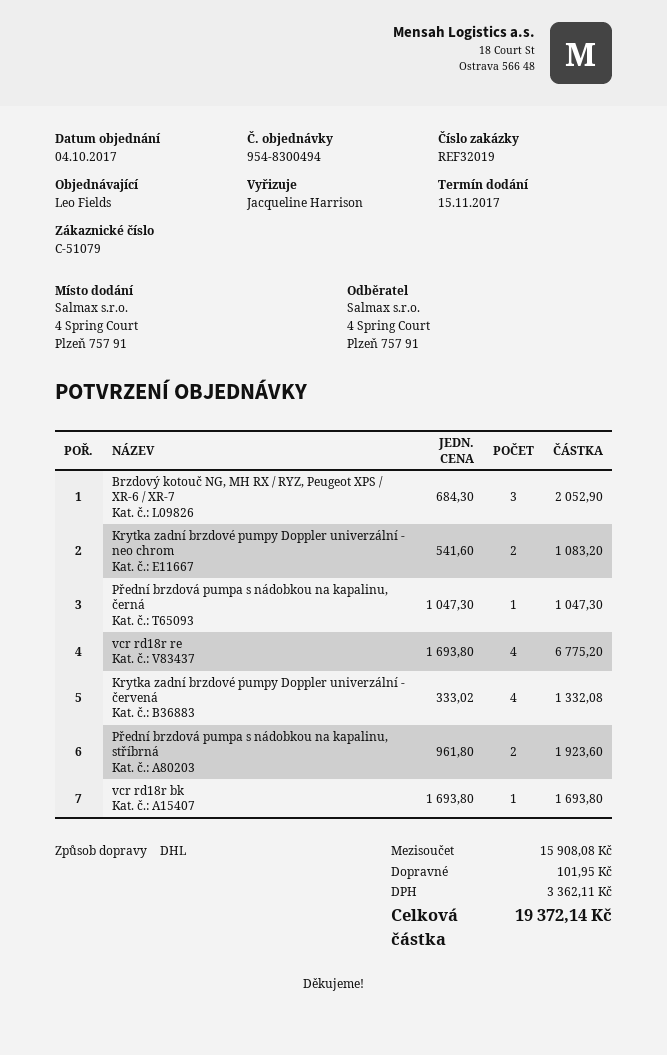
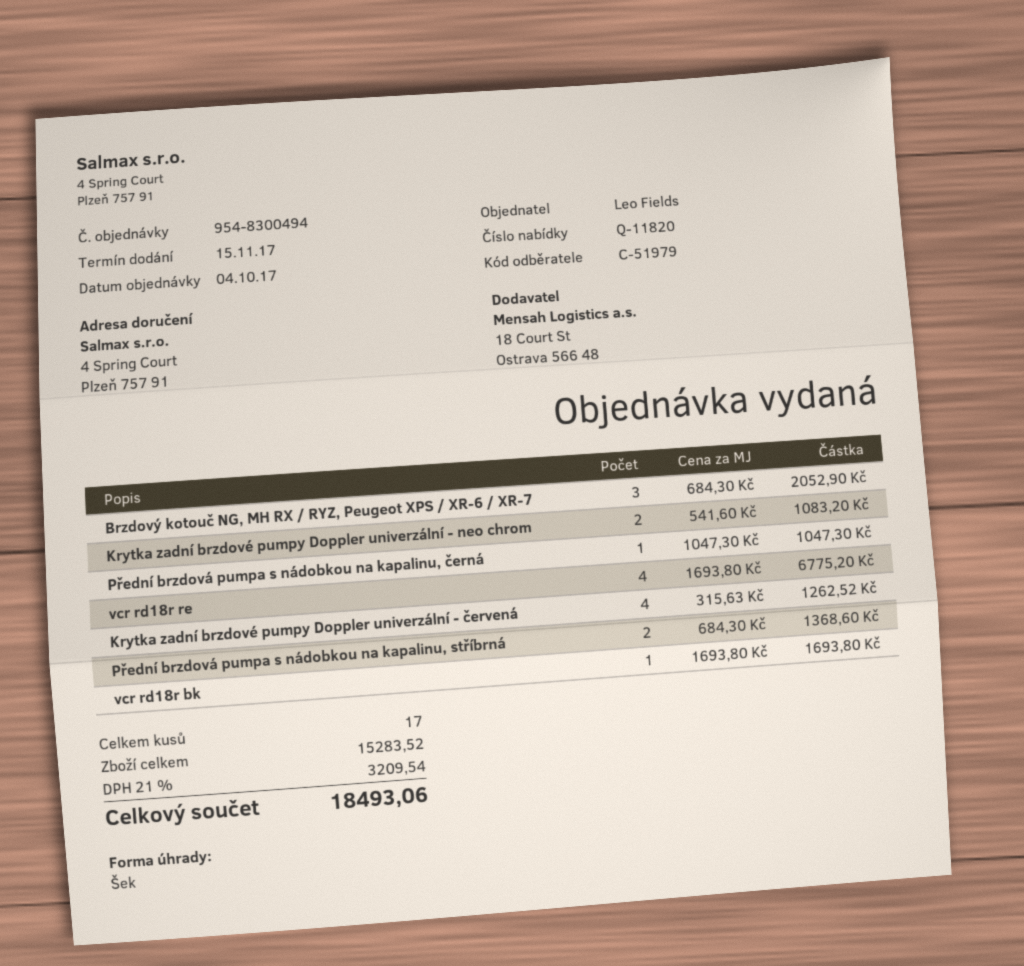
customer number: C-51079 -> C-51979
Krytka zadní brzdové pumpy Doppler univerzální - červená: 4 x 333.02 = 1332.08 -> 4 x 315.63 = 1262.52
Přední brzdová pumpa s nádobkou na kapalinu, stříbrná: 2 x 961.80 = 1923.60 -> 2 x 684.30 = 1368.60
subtotal: 15908.08 -> 15283.52
shipping: 101.95 -> none
tax: 3362.11 -> 3209.54
total: 19372.14 -> 18493.06

